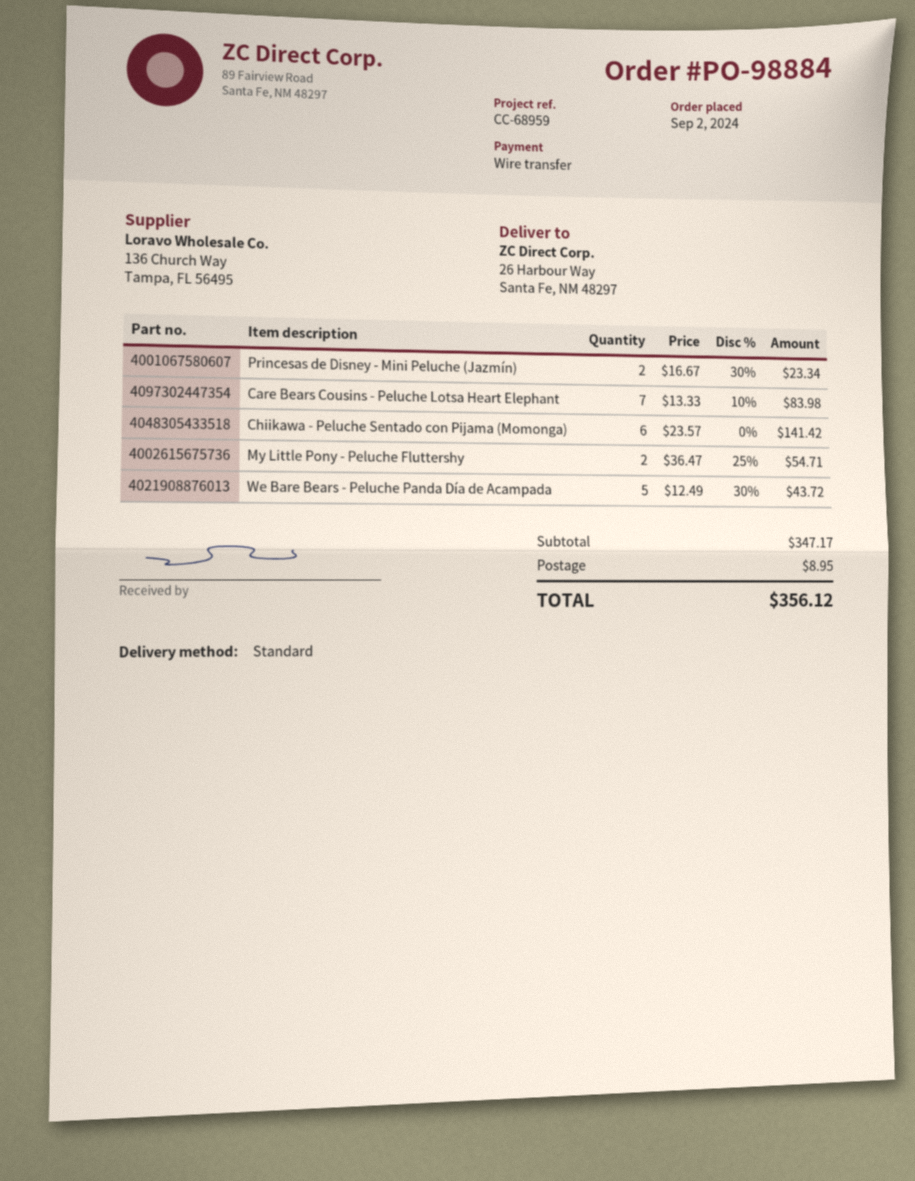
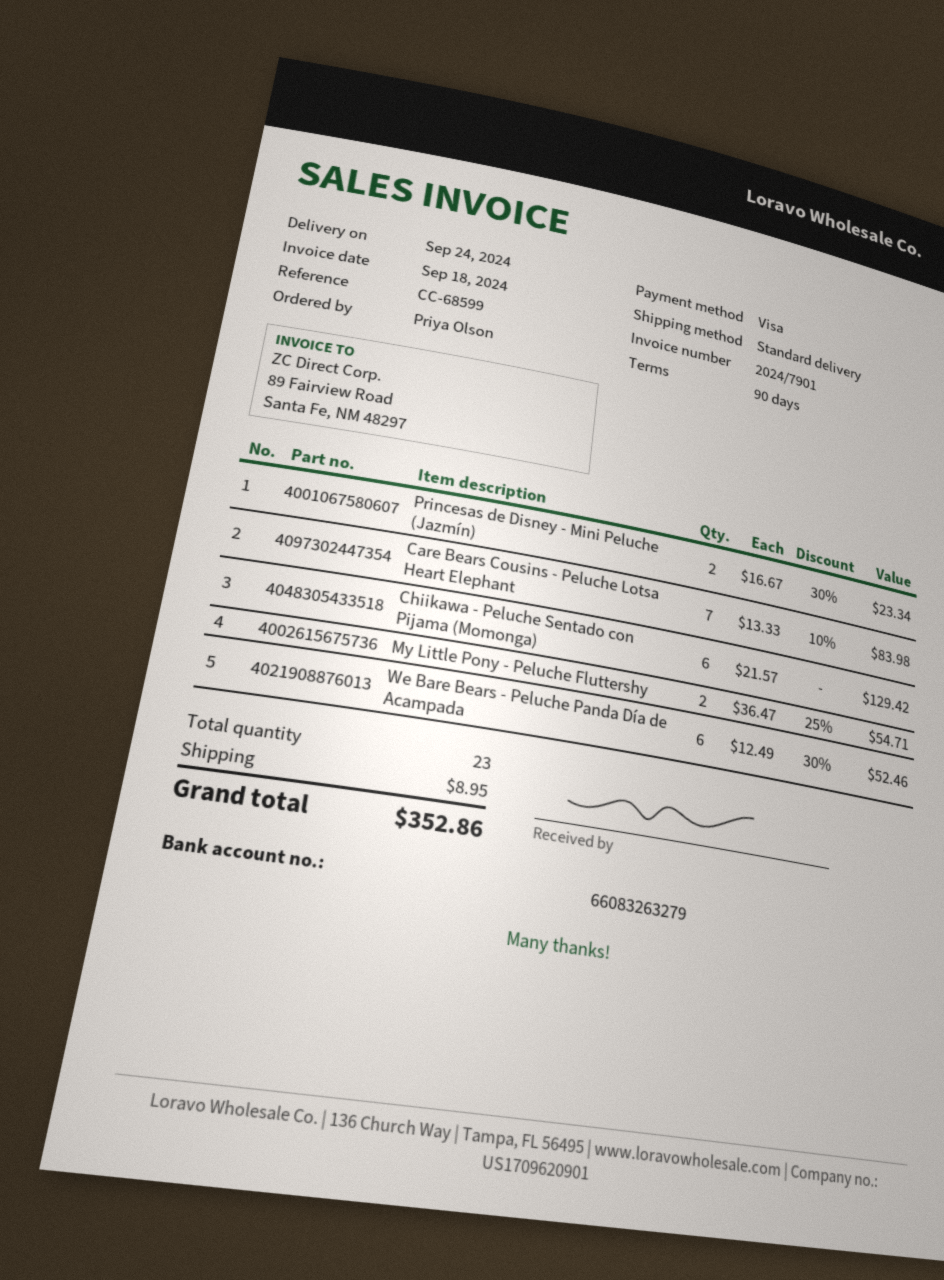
reference: CC-68959 -> CC-68599
payment method: bank transfer -> Visa
Chiikawa - Peluche Sentado con Pijama (Momonga): 6 x 23.57 = 141.42 -> 6 x 21.57 = 129.42
We Bare Bears - Peluche Panda Día de Acampada: 5 x 12.49 - 30% = 43.72 -> 6 x 12.49 - 30% = 52.46
total: 356.12 -> 352.86

